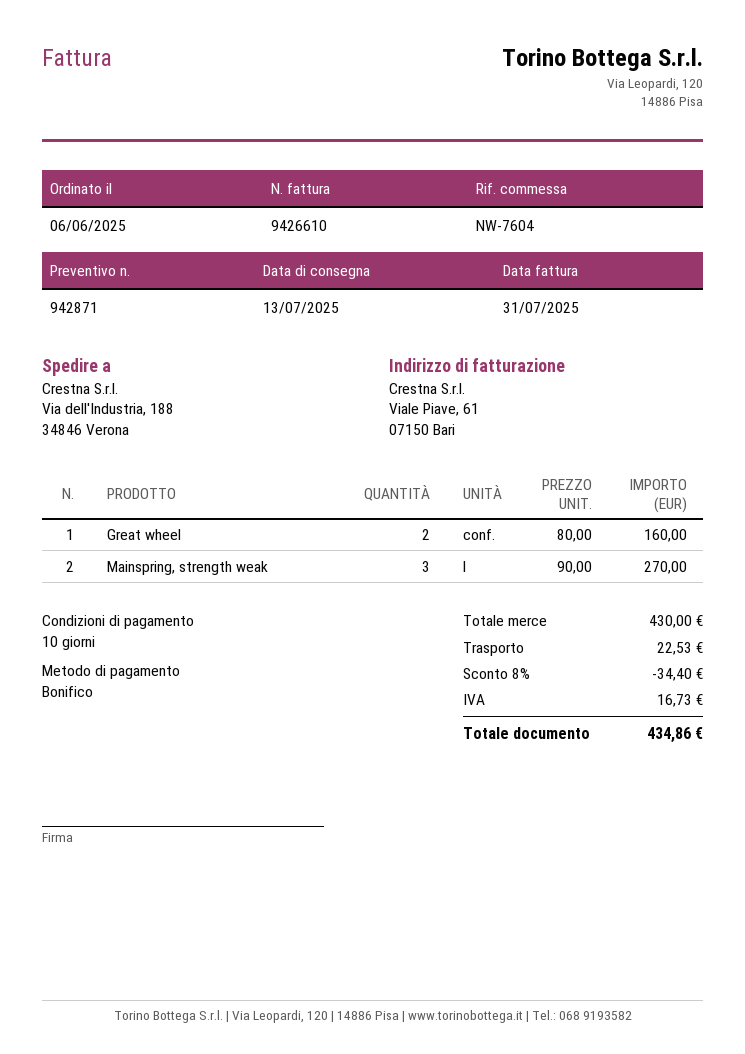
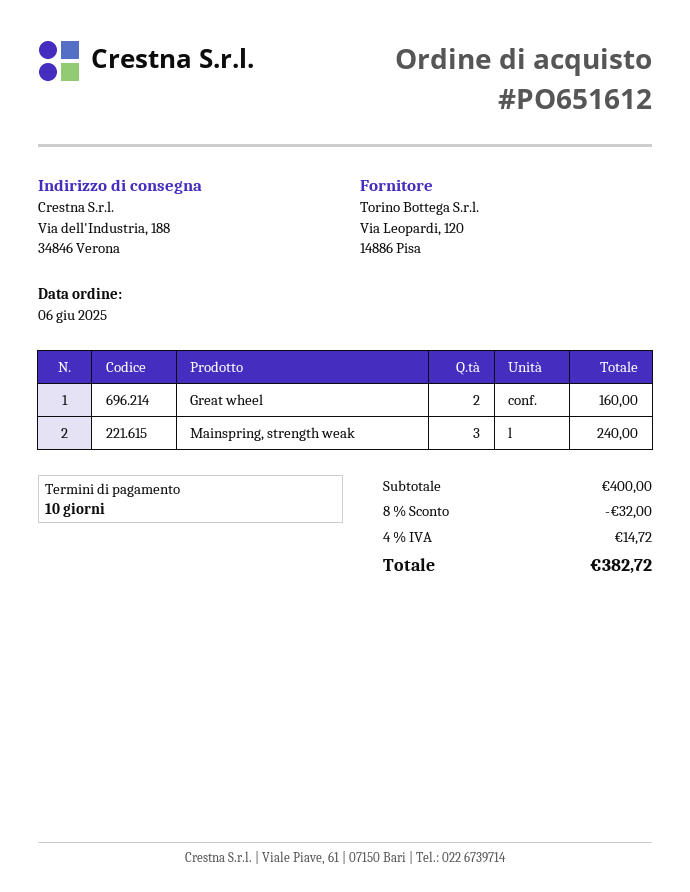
Mainspring, strength weak: 3 for 270.00 -> 3 for 240.00
subtotal: 430.00 -> 400.00
discount: 8% = 34.40 -> 8% = 32.00
shipping: 22.53 -> none
tax: 16.73 -> 14.72
total: 434.86 -> 382.72

